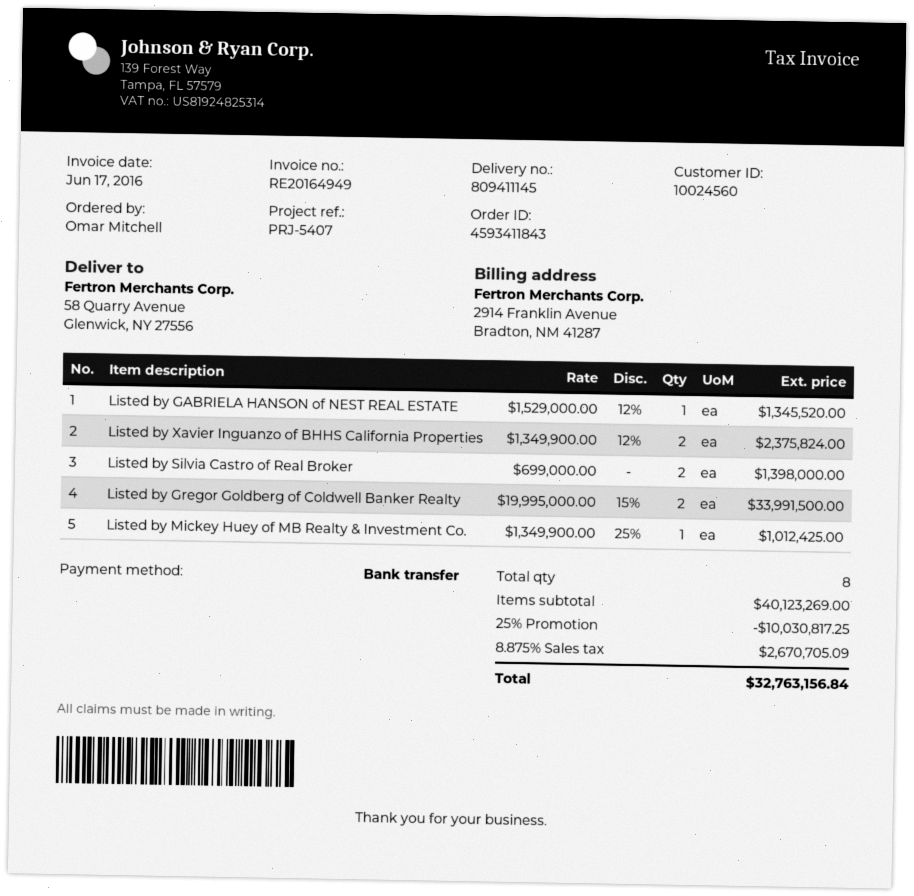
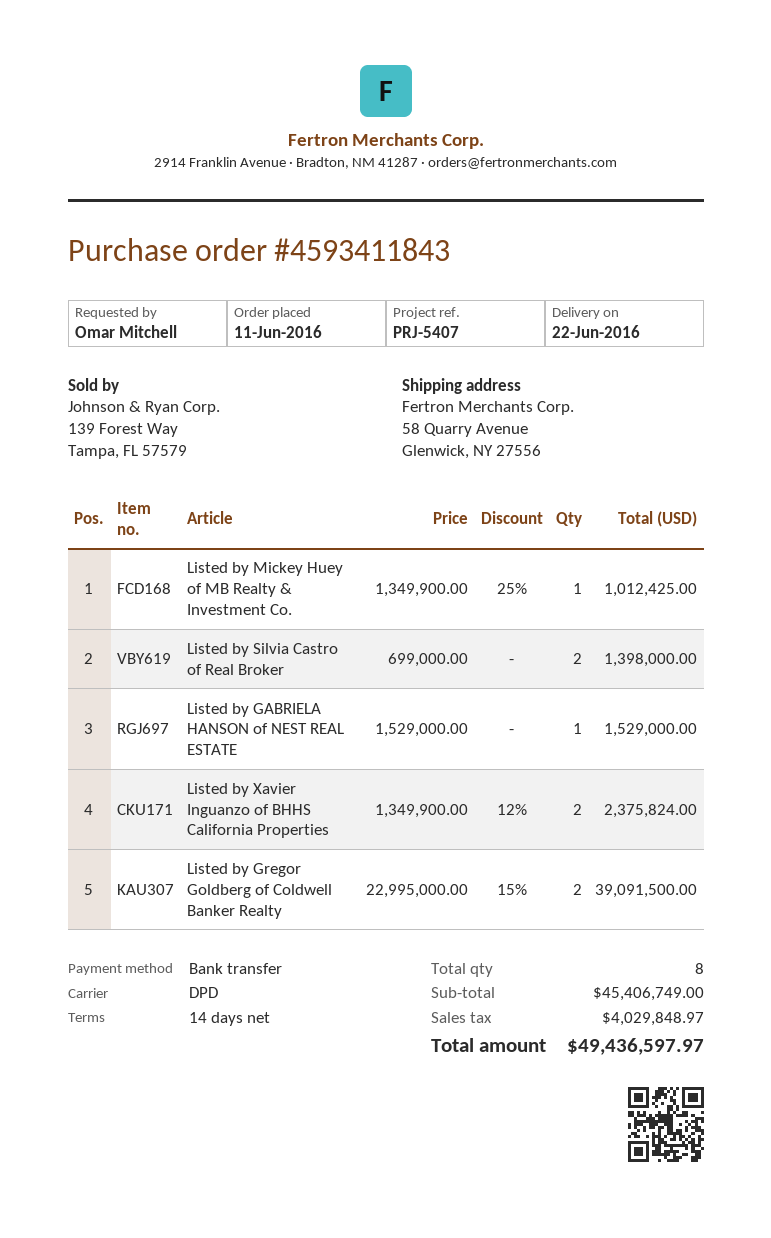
Listed by GABRIELA HANSON of NEST REAL ESTATE: 1 x 1529000.00 - 12% = 1345520.00 -> 1 x 1529000.00 = 1529000.00
Listed by Gregor Goldberg of Coldwell Banker Realty: 2 x 19995000.00 - 15% = 33991500.00 -> 2 x 22995000.00 - 15% = 39091500.00
subtotal: 40123269.00 -> 45406749.00
discount: 25% = 10030817.25 -> none
tax: 2670705.09 -> 4029848.97
total: 32763156.84 -> 49436597.97

